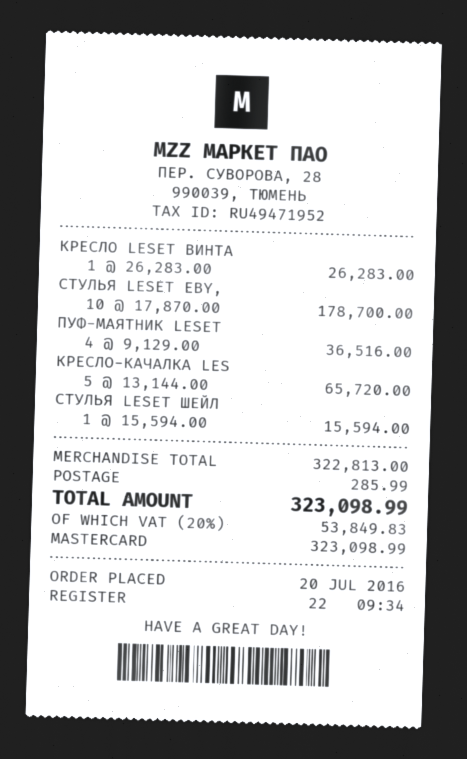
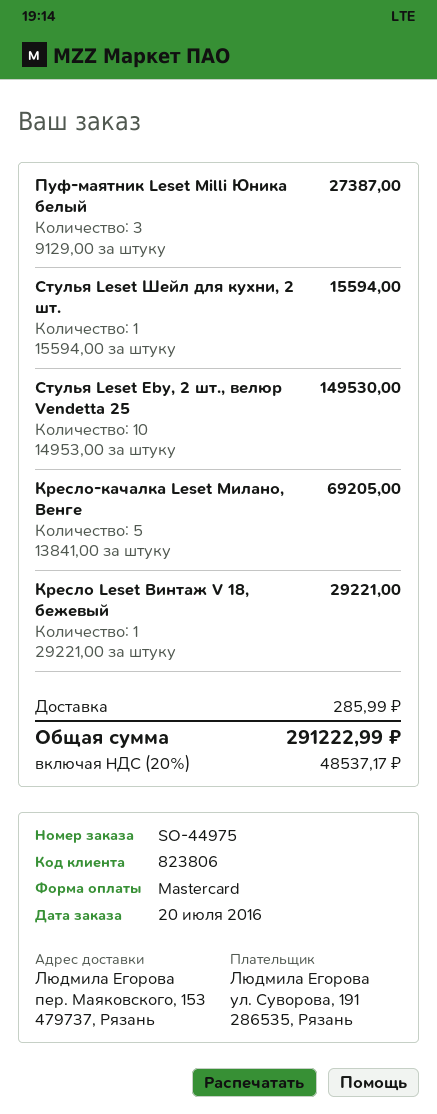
КРЕСЛО LESET ВИНТА: 1 x 26283.00 = 26283.00 -> 1 x 29221.00 = 29221.00
СТУЛЬЯ LESET EBY,: 10 x 17870.00 = 178700.00 -> 10 x 14953.00 = 149530.00
ПУФ-МАЯТНИК LESET: 4 x 9129.00 = 36516.00 -> 3 x 9129.00 = 27387.00
КРЕСЛО-КАЧАЛКА LES: 5 x 13144.00 = 65720.00 -> 5 x 13841.00 = 69205.00
tax: 20% = 53849.83 -> 20% = 48537.17
total: 323098.99 -> 291222.99

